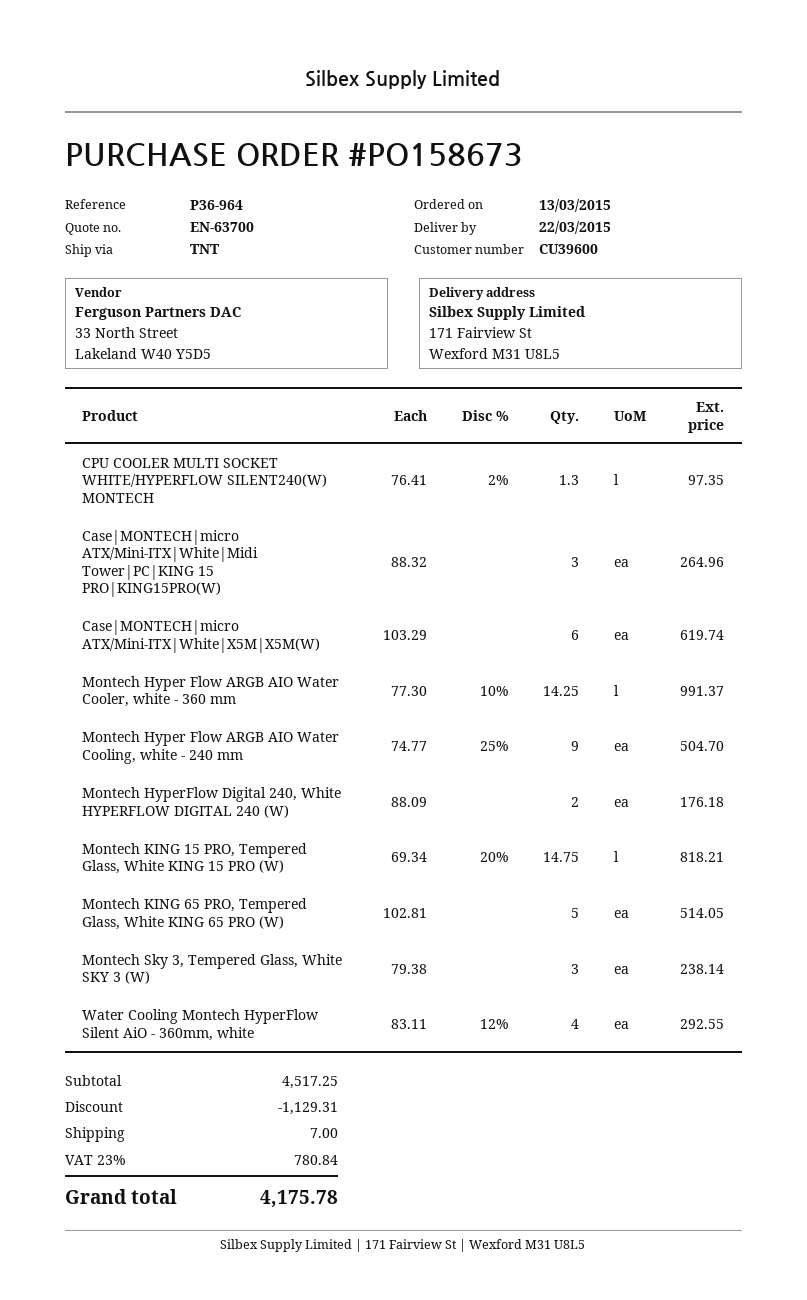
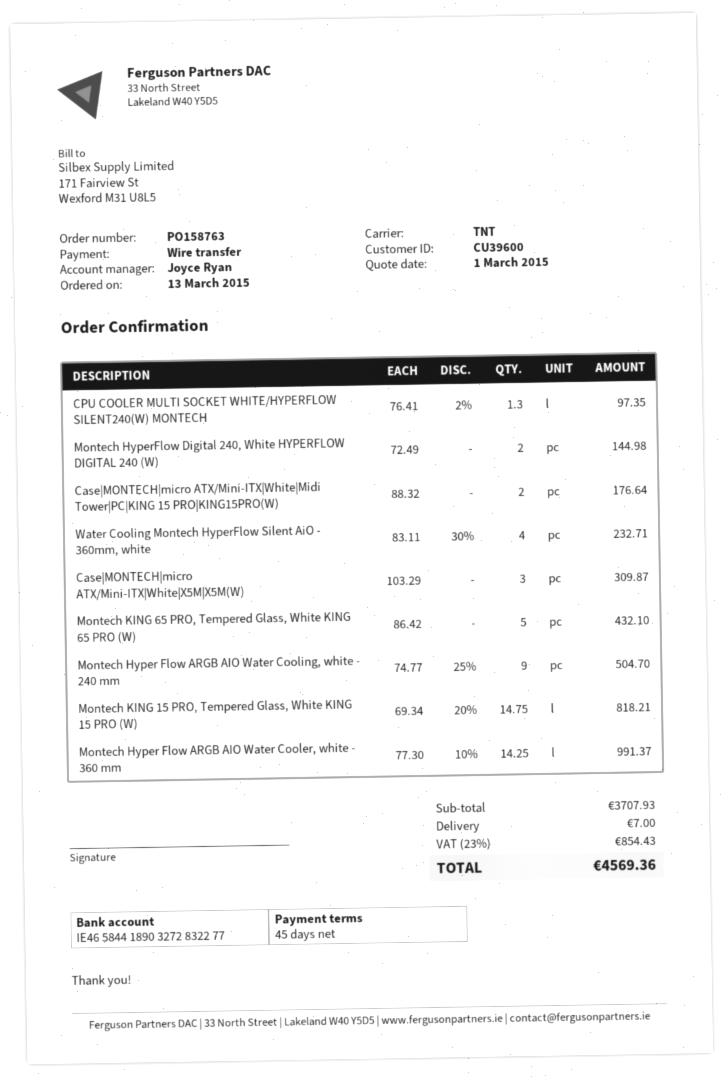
order number: PO158673 -> PO158763
Case|MONTECH|micro ATX/Mini-ITX|White|Midi Tower|PC|KING 15 PRO|KING15PRO(W): 3 x 88.32 = 264.96 -> 2 x 88.32 = 176.64
Case|MONTECH|micro ATX/Mini-ITX|White|X5M|X5M(W): 6 x 103.29 = 619.74 -> 3 x 103.29 = 309.87
Montech HyperFlow Digital 240, White HYPERFLOW DIGITAL 240 (W): 2 x 88.09 = 176.18 -> 2 x 72.49 = 144.98
Montech KING 65 PRO, Tempered Glass, White KING 65 PRO (W): 5 x 102.81 = 514.05 -> 5 x 86.42 = 432.10
Montech Sky 3, Tempered Glass, White SKY 3 (W): 3 x 79.38 = 238.14 -> none
Water Cooling Montech HyperFlow Silent AiO - 360mm, white: 4 x 83.11 - 12% = 292.55 -> 4 x 83.11 - 30% = 232.71
subtotal: 4517.25 -> 3707.93
discount: 1129.31 -> none
tax: 23% = 780.84 -> 23% = 854.43
total: 4175.78 -> 4569.36

